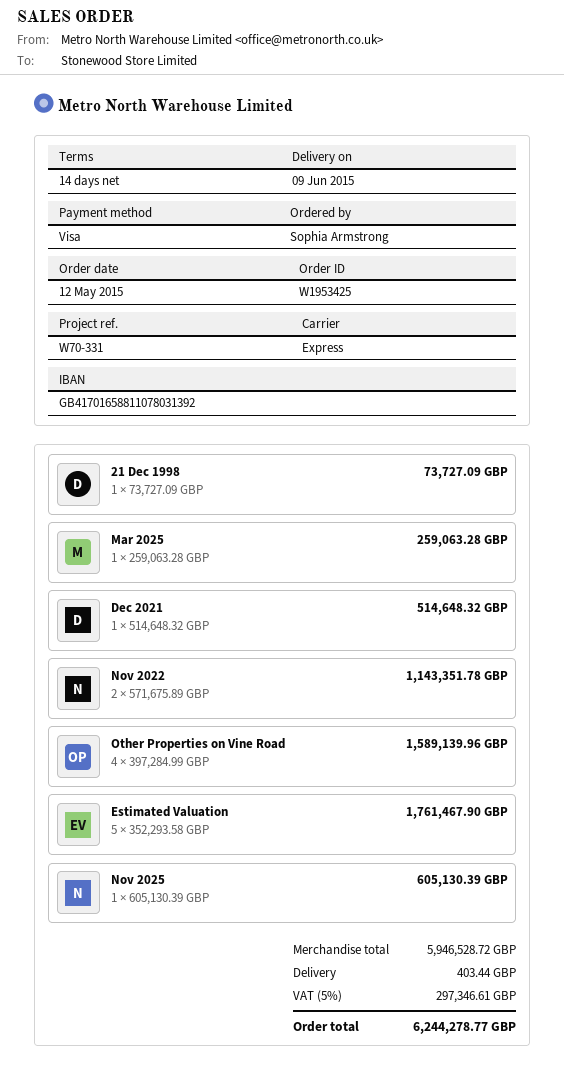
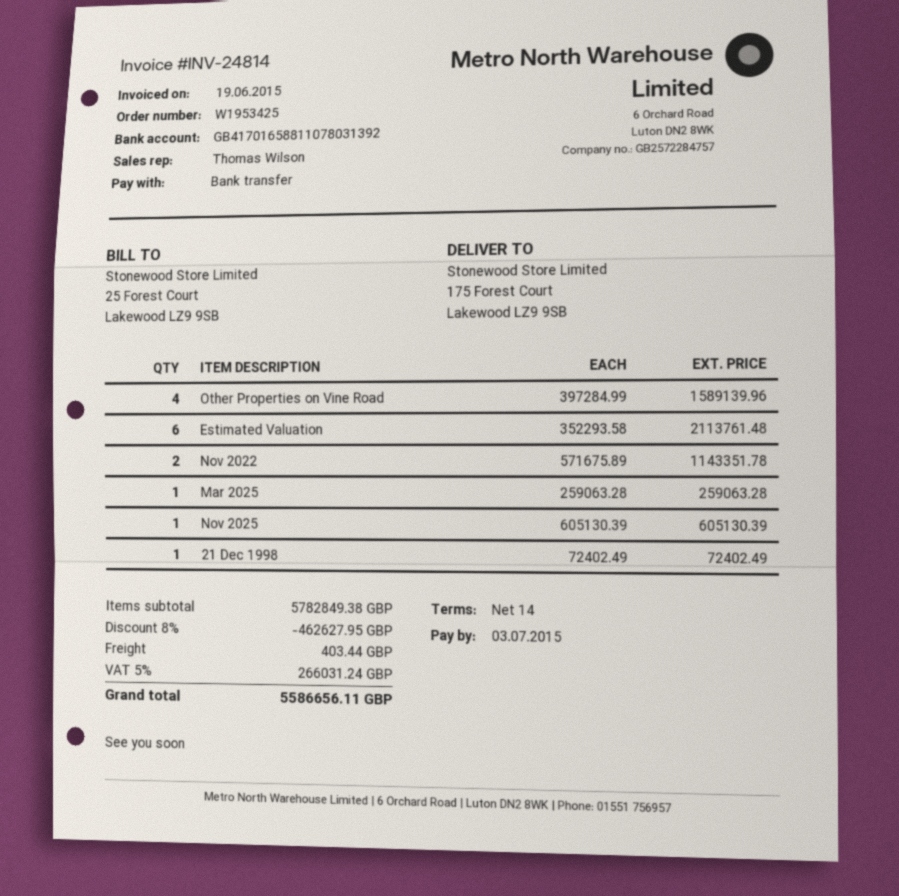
payment method: Visa -> bank transfer
21 Dec 1998: 1 x 73727.09 = 73727.09 -> 1 x 72402.49 = 72402.49
Dec 2021: 1 x 514648.32 = 514648.32 -> none
Estimated Valuation: 5 x 352293.58 = 1761467.90 -> 6 x 352293.58 = 2113761.48
subtotal: 5946528.72 -> 5782849.38
discount: none -> 8% = 462627.95
tax: 5% = 297346.61 -> 5% = 266031.24
total: 6244278.77 -> 5586656.11

